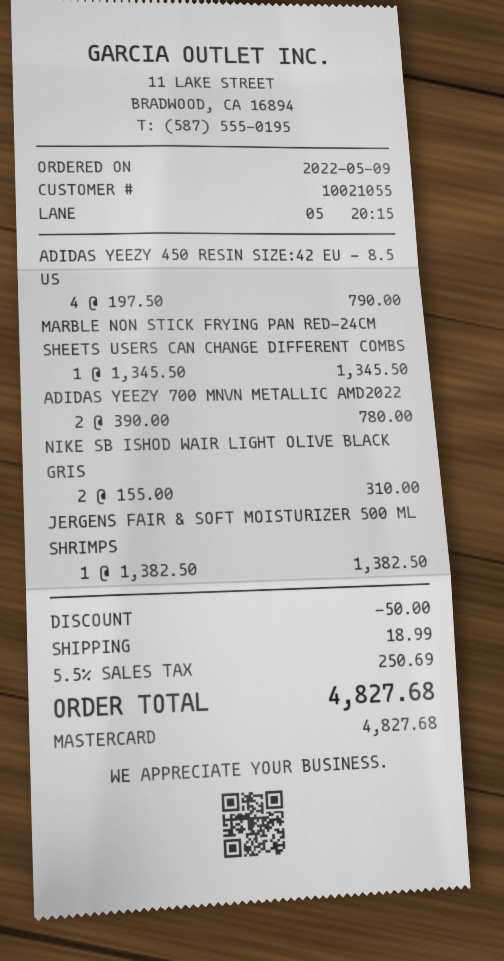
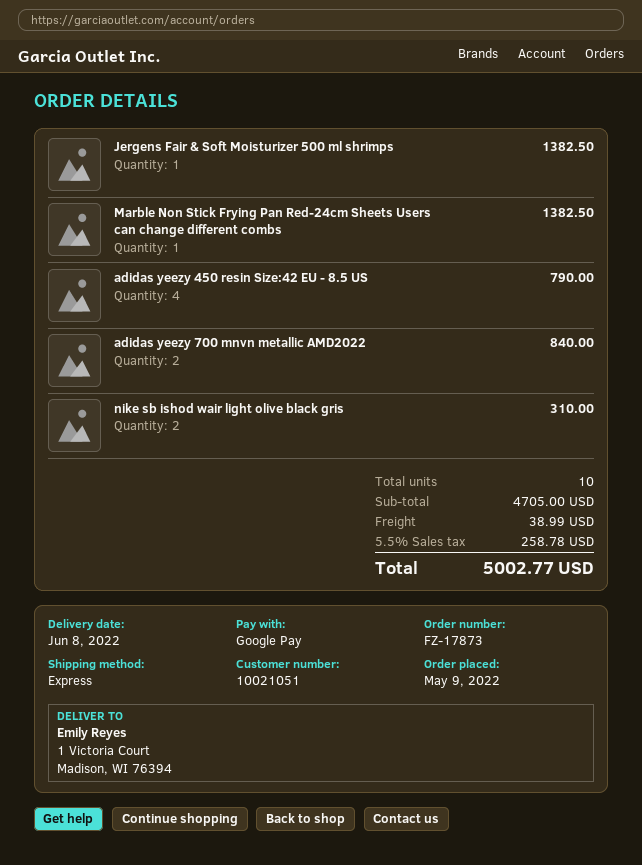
customer number: 10021055 -> 10021051
payment method: Mastercard -> Google Pay
MARBLE NON STICK FRYING PAN RED-24CM SHEETS USERS CAN CHANGE DIFFERENT COMBS: 1 for 1345.50 -> 1 for 1382.50
ADIDAS YEEZY 700 MNVN METALLIC AMD2022: 2 for 780.00 -> 2 for 840.00
discount: 50.00 -> none
shipping: 18.99 -> 38.99
tax: 5.5% = 250.69 -> 5.5% = 258.78
total: 4827.68 -> 5002.77

